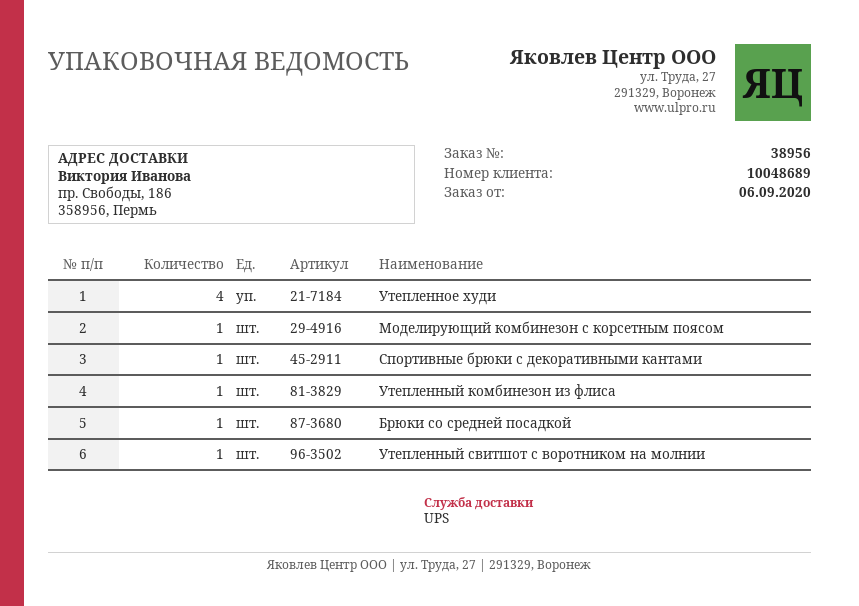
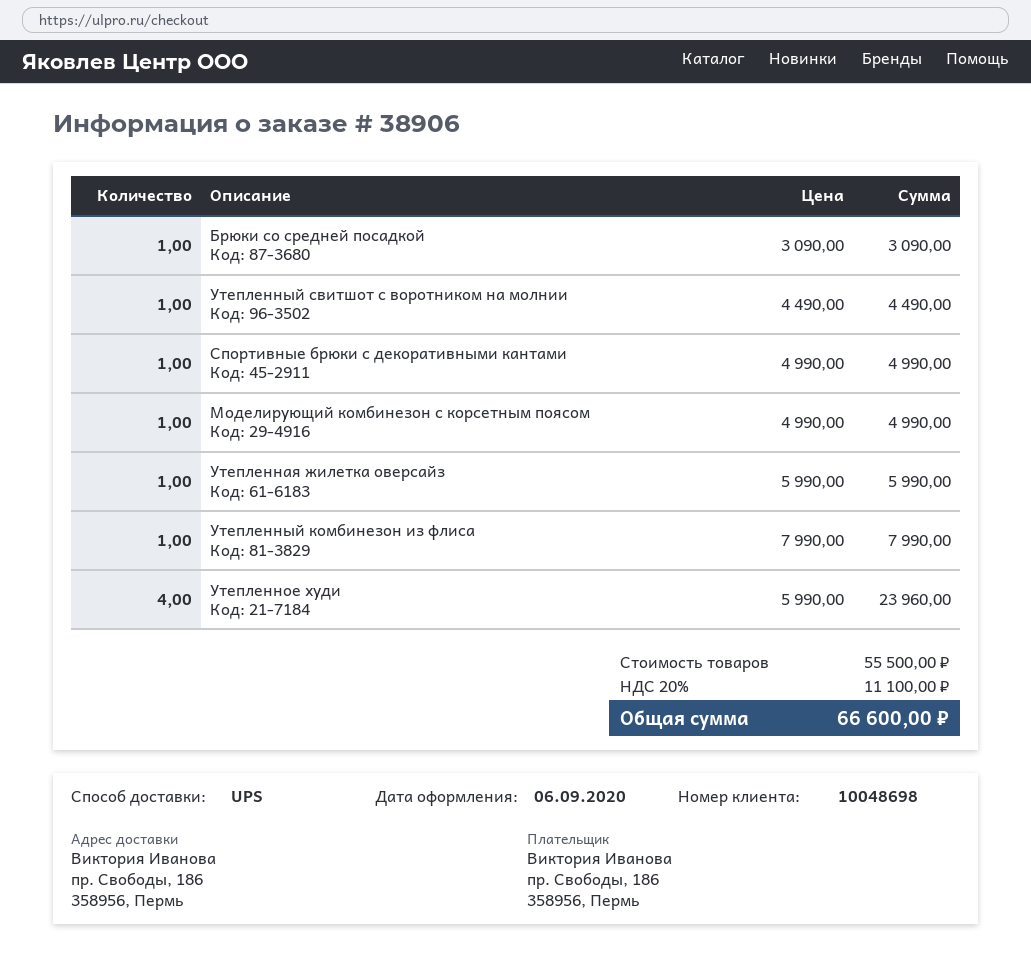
order number: 38956 -> 38906
customer number: 10048689 -> 10048698
Утепленная жилетка оверсайз: none -> 1

